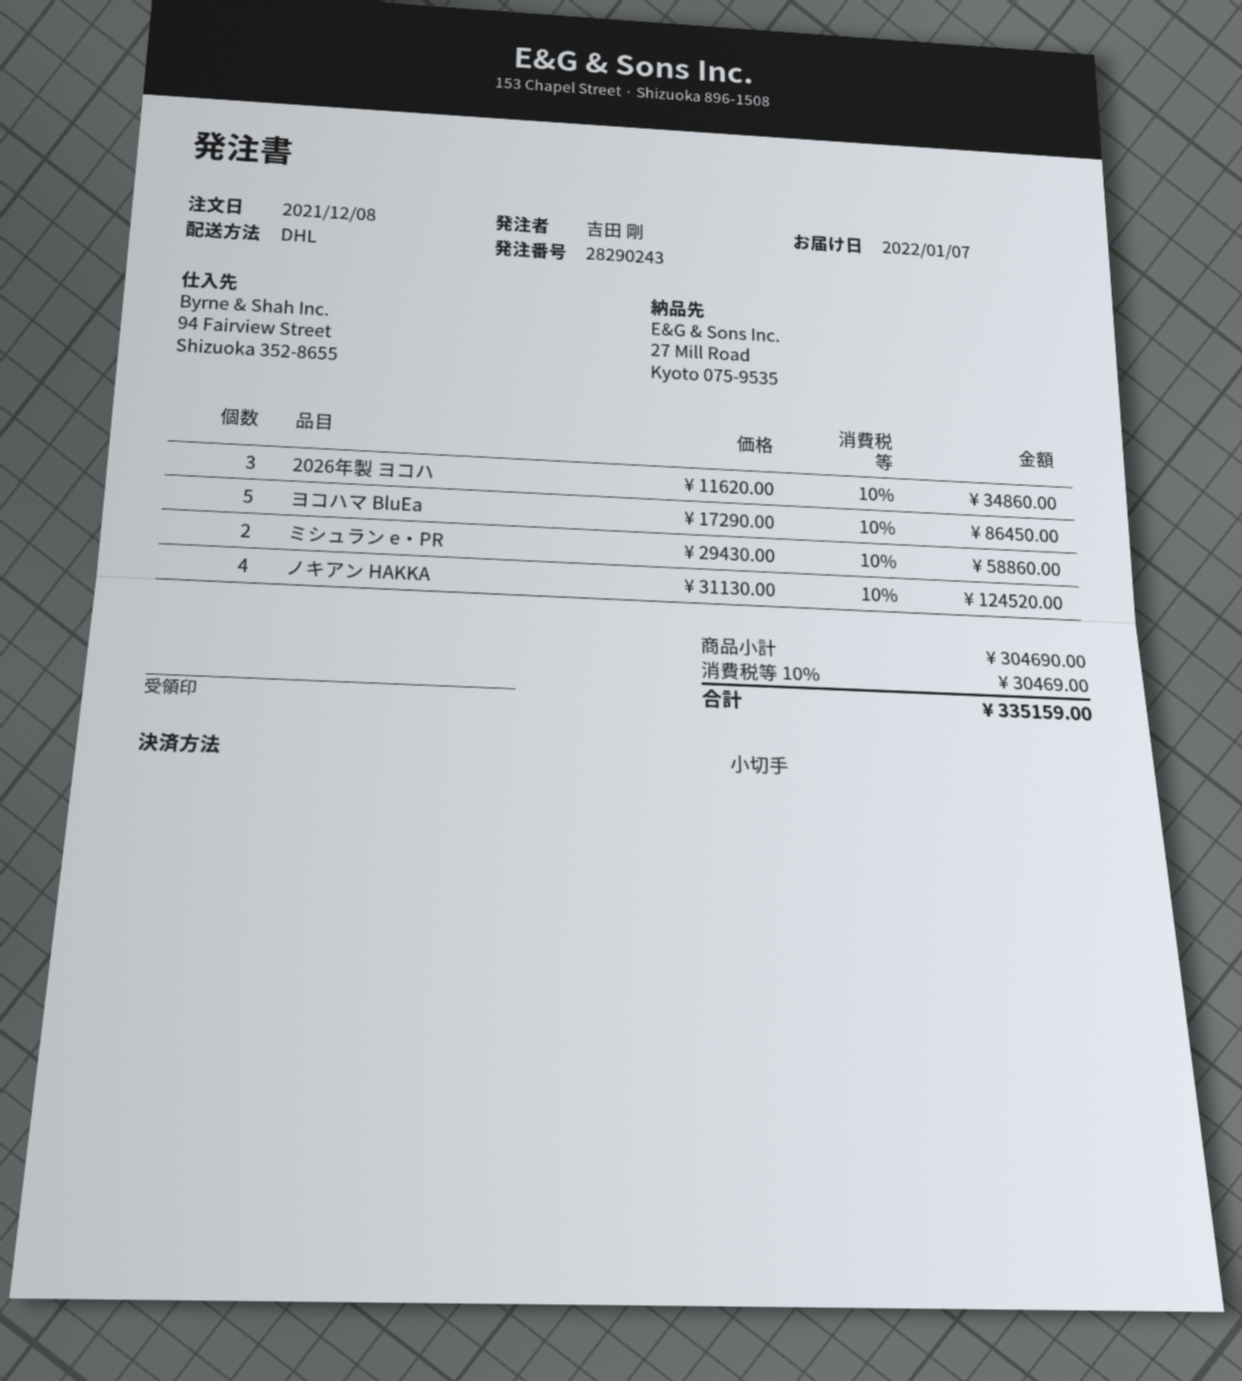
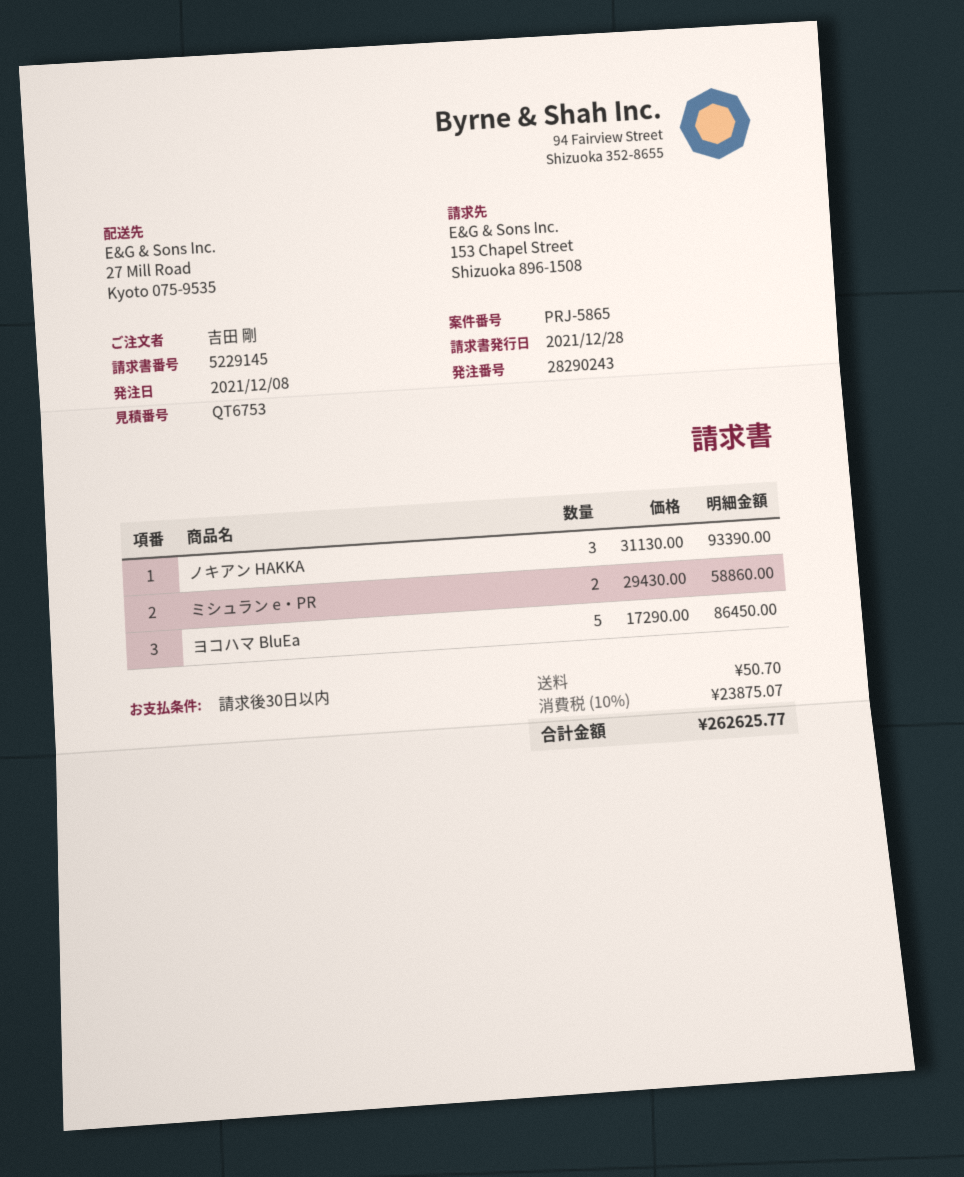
2026年製 ヨコハ: 3 x 11620.00 = 34860.00 -> none
ノキアン HAKKA: 4 x 31130.00 = 124520.00 -> 3 x 31130.00 = 93390.00
shipping: none -> 50.70
tax: 10% = 30469.00 -> 10% = 23875.07
total: 335159.00 -> 262625.77

